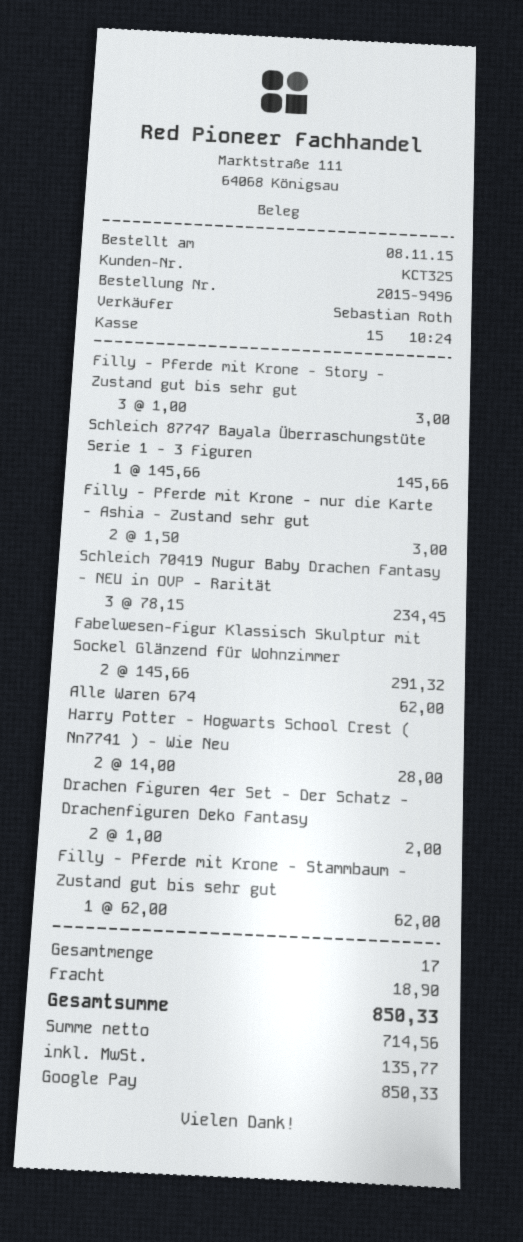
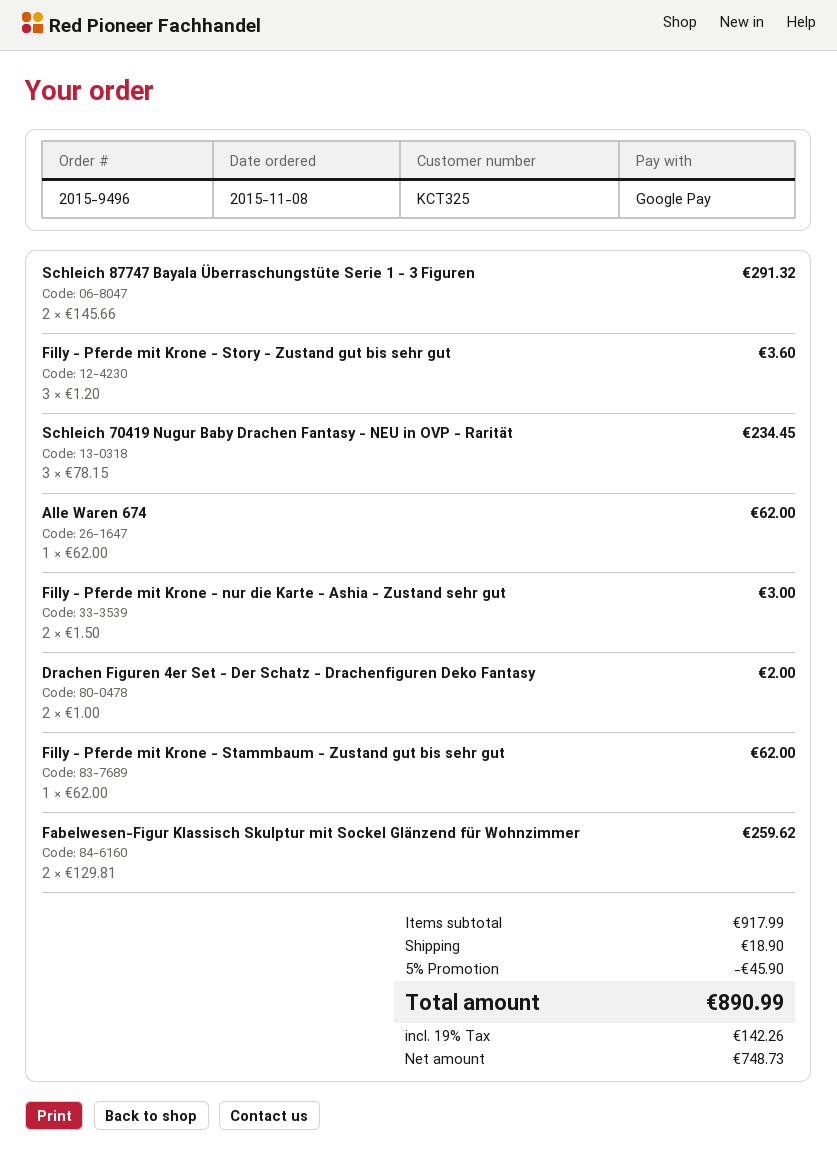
Filly - Pferde mit Krone - Story - Zustand gut bis sehr gut: 3 x 1.00 = 3.00 -> 3 x 1.20 = 3.60
Schleich 87747 Bayala Überraschungstüte Serie 1 - 3 Figuren: 1 x 145.66 = 145.66 -> 2 x 145.66 = 291.32
Fabelwesen-Figur Klassisch Skulptur mit Sockel Glänzend für Wohnzimmer: 2 x 145.66 = 291.32 -> 2 x 129.81 = 259.62
Harry Potter - Hogwarts School Crest ( Nn7741 ) - Wie Neu: 2 x 14.00 = 28.00 -> none
discount: none -> 5% = 45.90
net: 714.56 -> 748.73
tax: 135.77 -> 142.26
total: 850.33 -> 890.99

